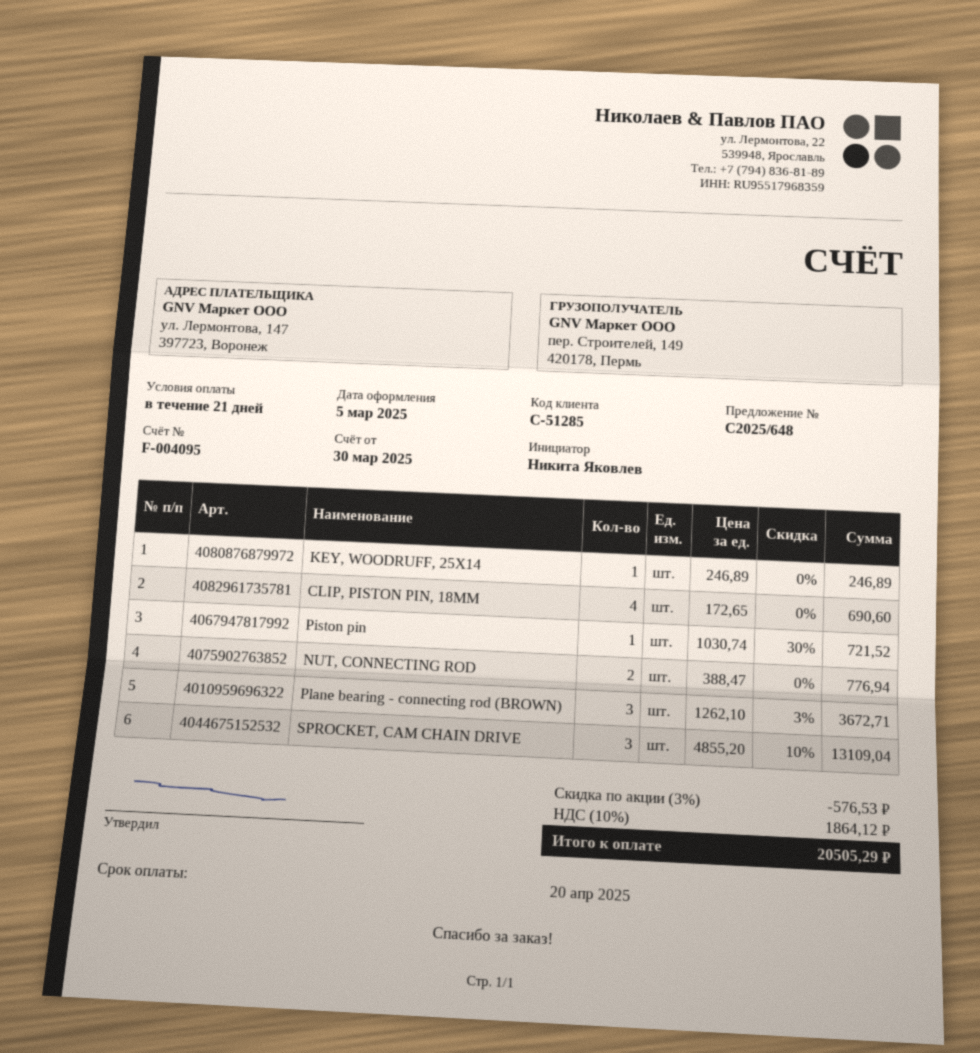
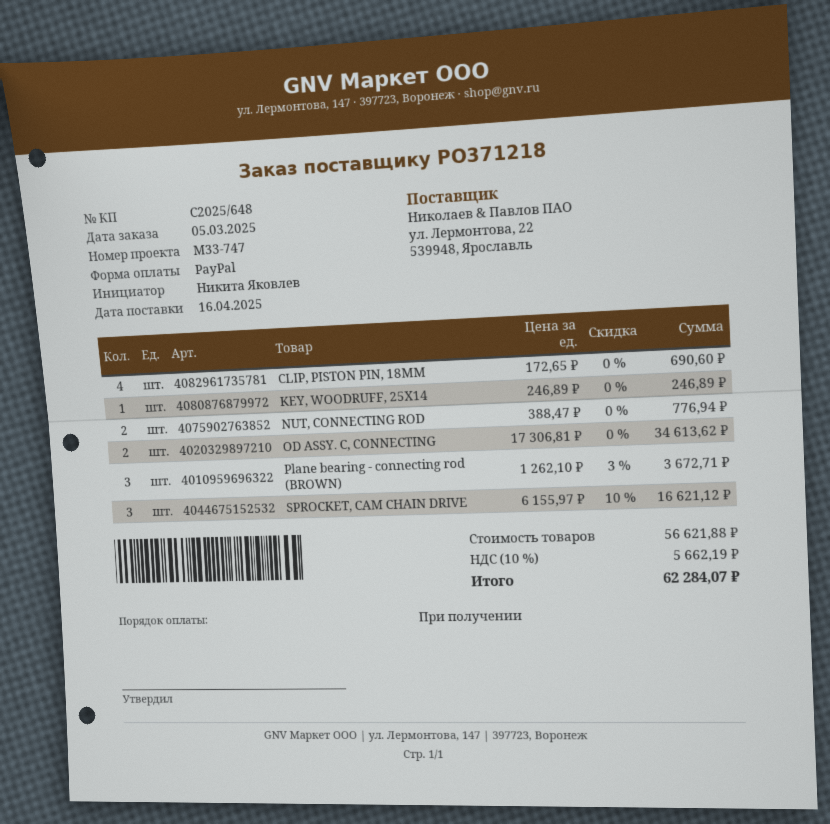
payment terms: 21 days -> on receipt
Piston pin: 1 x 1030.74 - 30% = 721.52 -> none
SPROCKET, CAM CHAIN DRIVE: 3 x 4855.20 - 10% = 13109.04 -> 3 x 6155.97 - 10% = 16621.12
OD ASSY. C, CONNECTING: none -> 2 x 17306.81 = 34613.62
discount: 3% = 576.53 -> none
tax: 10% = 1864.12 -> 10% = 5662.19
total: 20505.29 -> 62284.07

